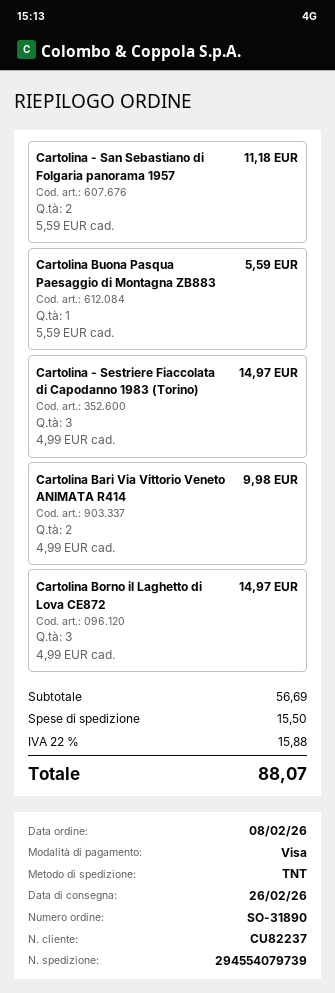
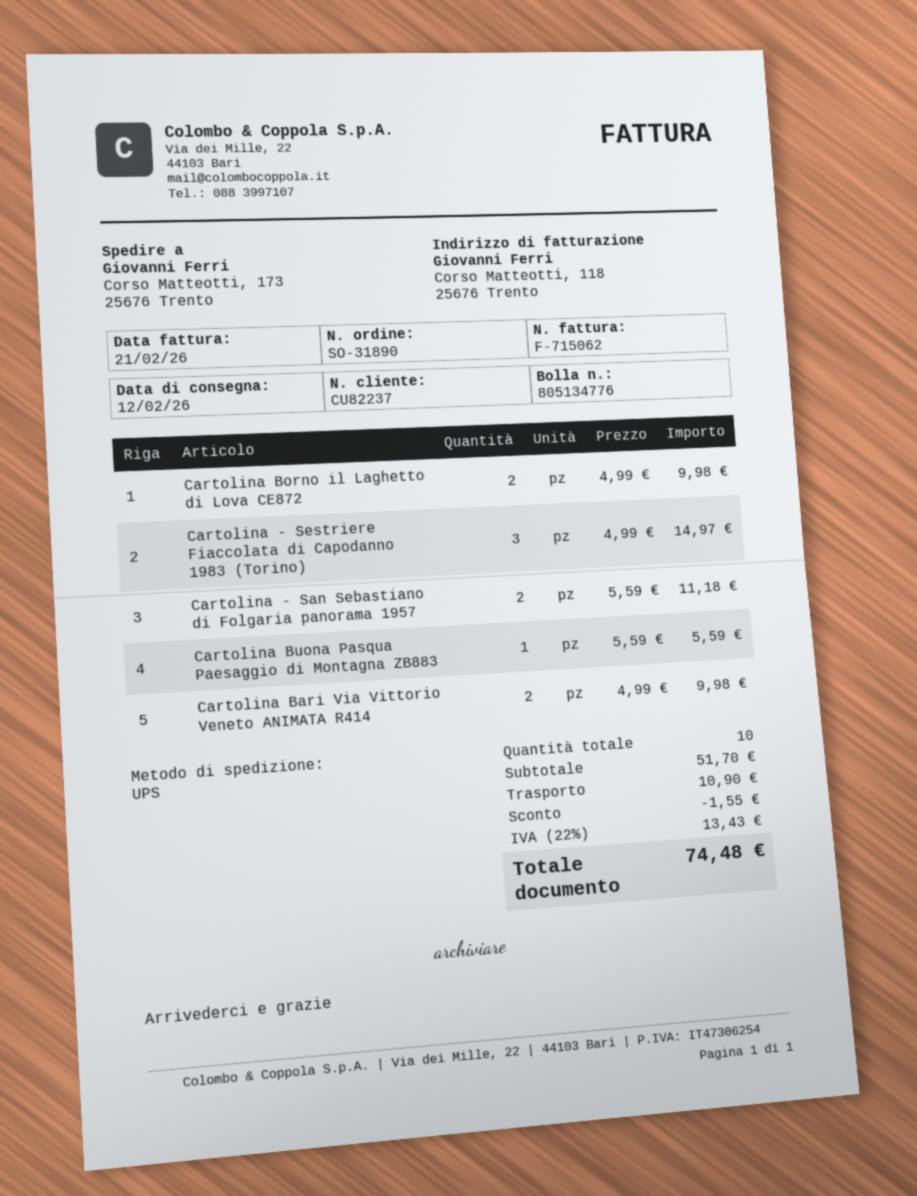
delivery date: 2026-02-26 -> 2026-02-12
shipping method: TNT -> UPS
Cartolina Borno il Laghetto di Lova CE872: 3 x 4.99 = 14.97 -> 2 x 4.99 = 9.98
subtotal: 56.69 -> 51.70
discount: none -> 1.55
shipping: 15.50 -> 10.90
tax: 22% = 15.88 -> 22% = 13.43
total: 88.07 -> 74.48

